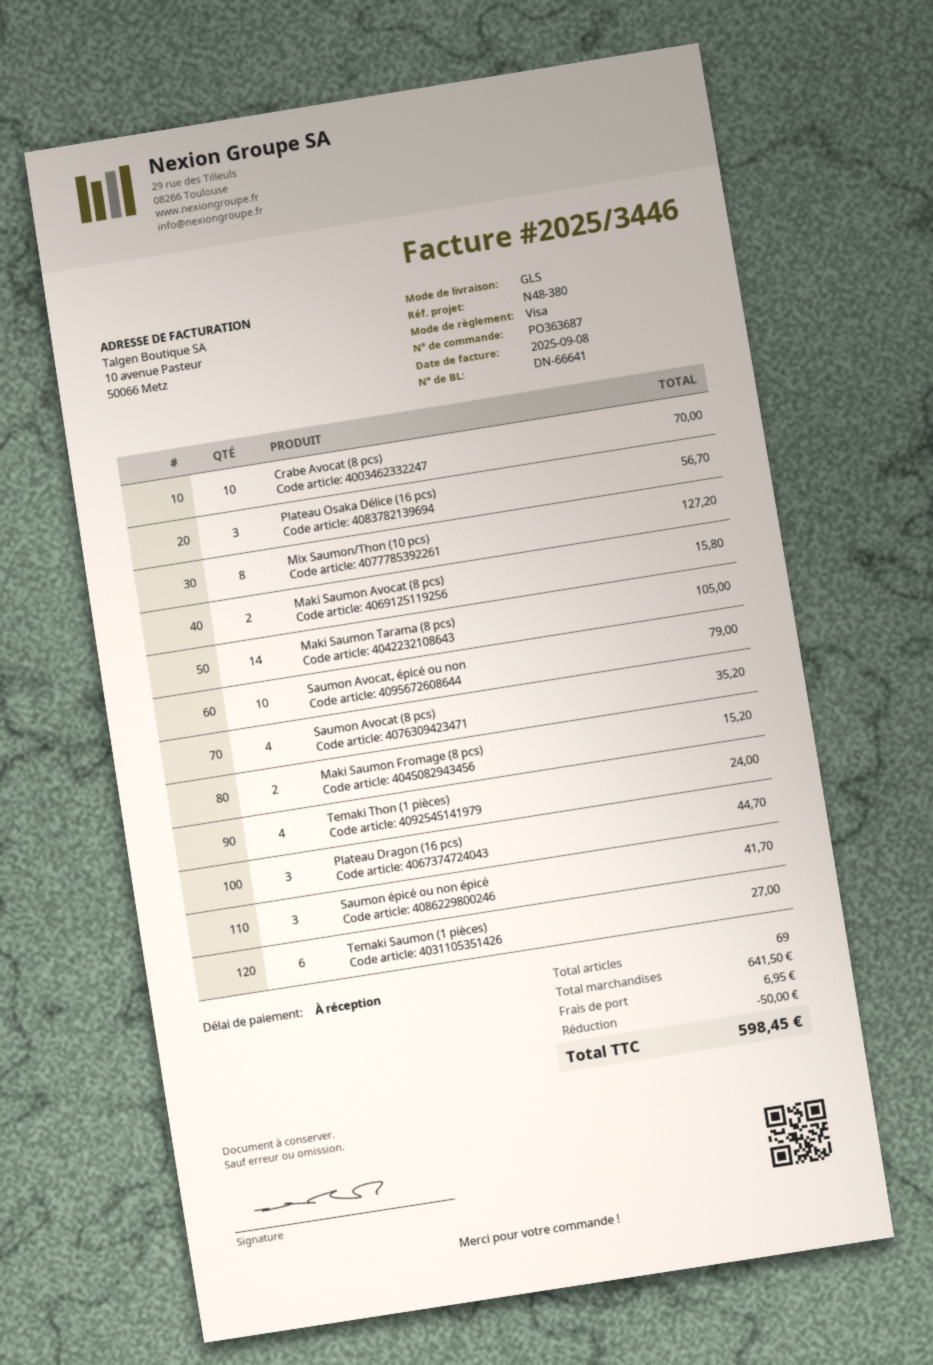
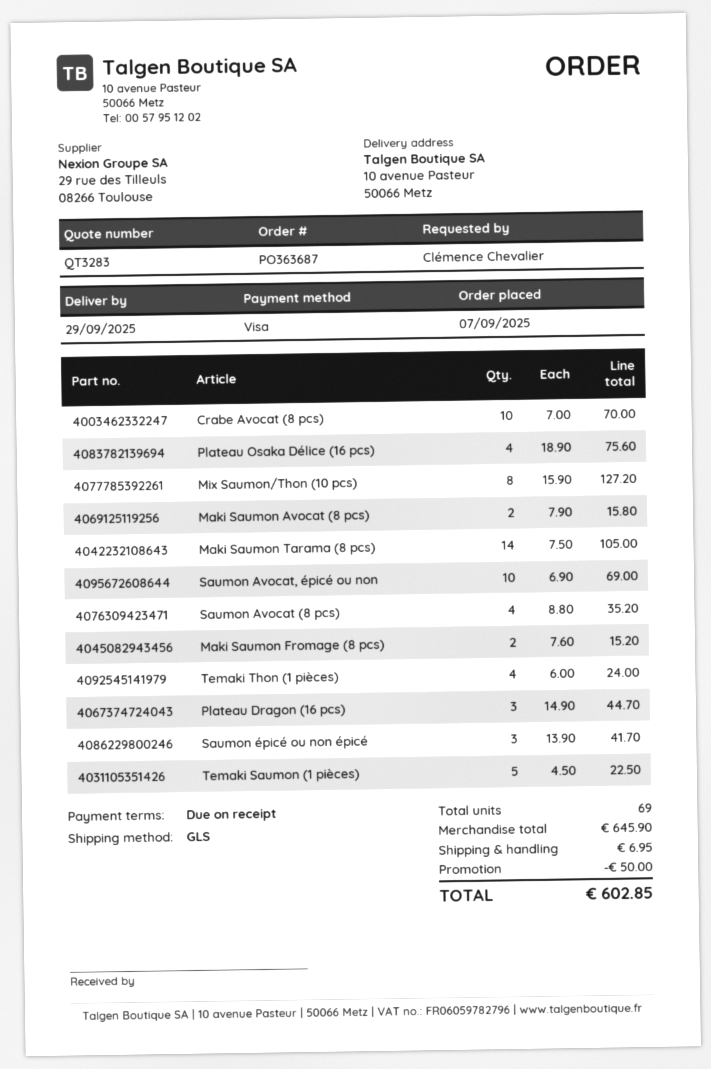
Plateau Osaka Délice (16 pcs): 3 for 56.70 -> 4 for 75.60
Saumon Avocat, épicé ou non: 10 for 79.00 -> 10 for 69.00
Temaki Saumon (1 pièces): 6 for 27.00 -> 5 for 22.50
subtotal: 641.50 -> 645.90
total: 598.45 -> 602.85

